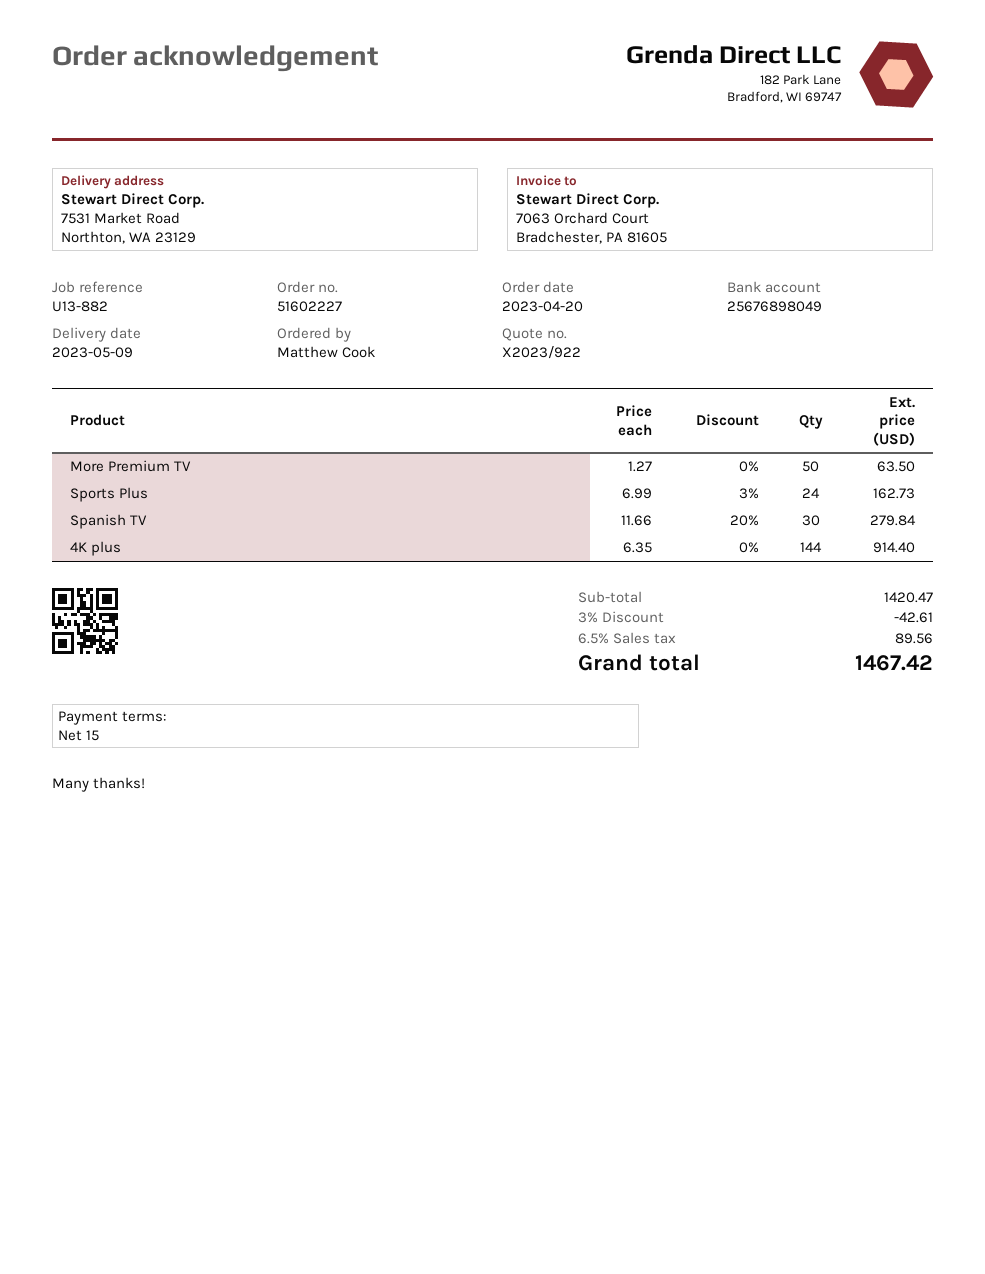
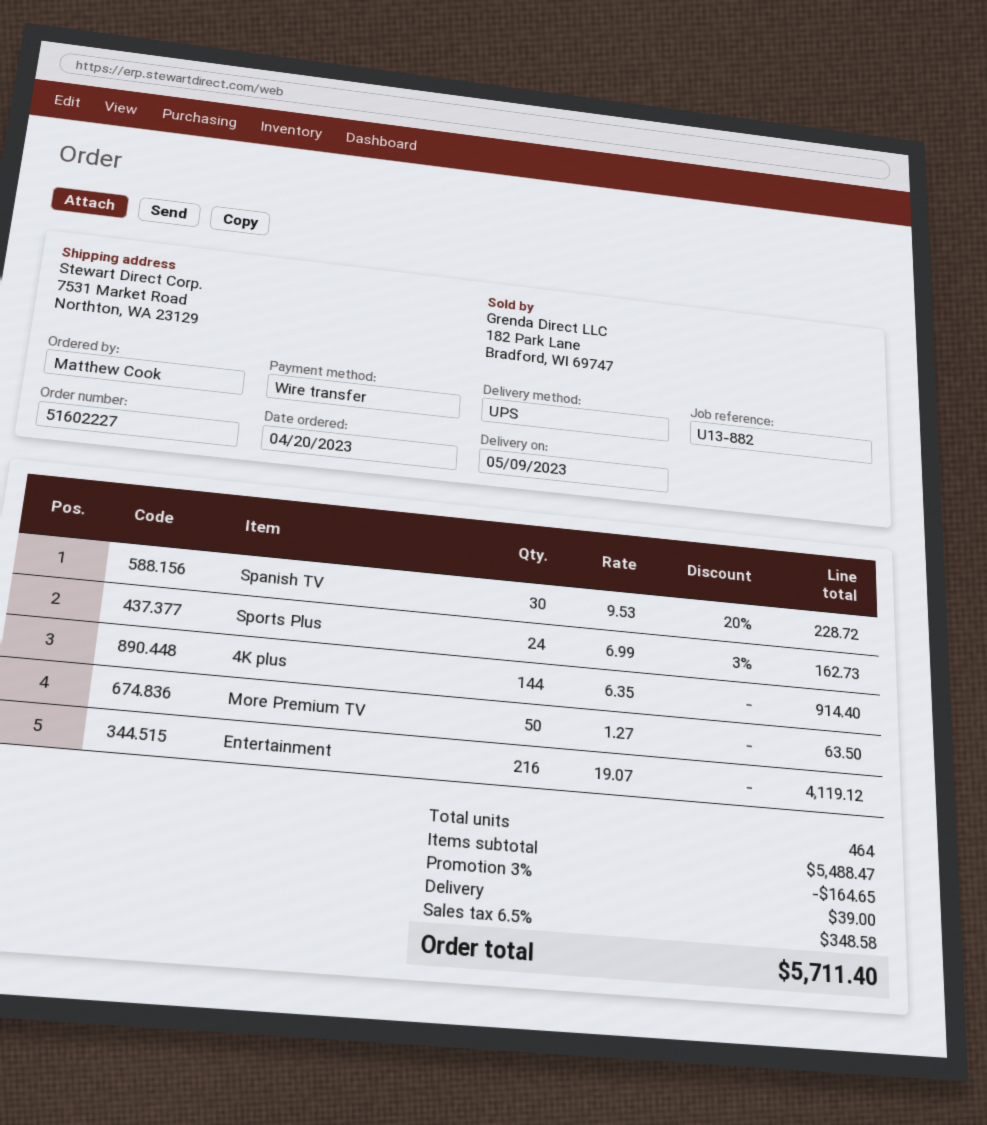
Spanish TV: 30 x 11.66 - 20% = 279.84 -> 30 x 9.53 - 20% = 228.72
Entertainment: none -> 216 x 19.07 = 4119.12
subtotal: 1420.47 -> 5488.47
discount: 3% = 42.61 -> 3% = 164.65
shipping: none -> 39.00
tax: 6.5% = 89.56 -> 6.5% = 348.58
total: 1467.42 -> 5711.40

